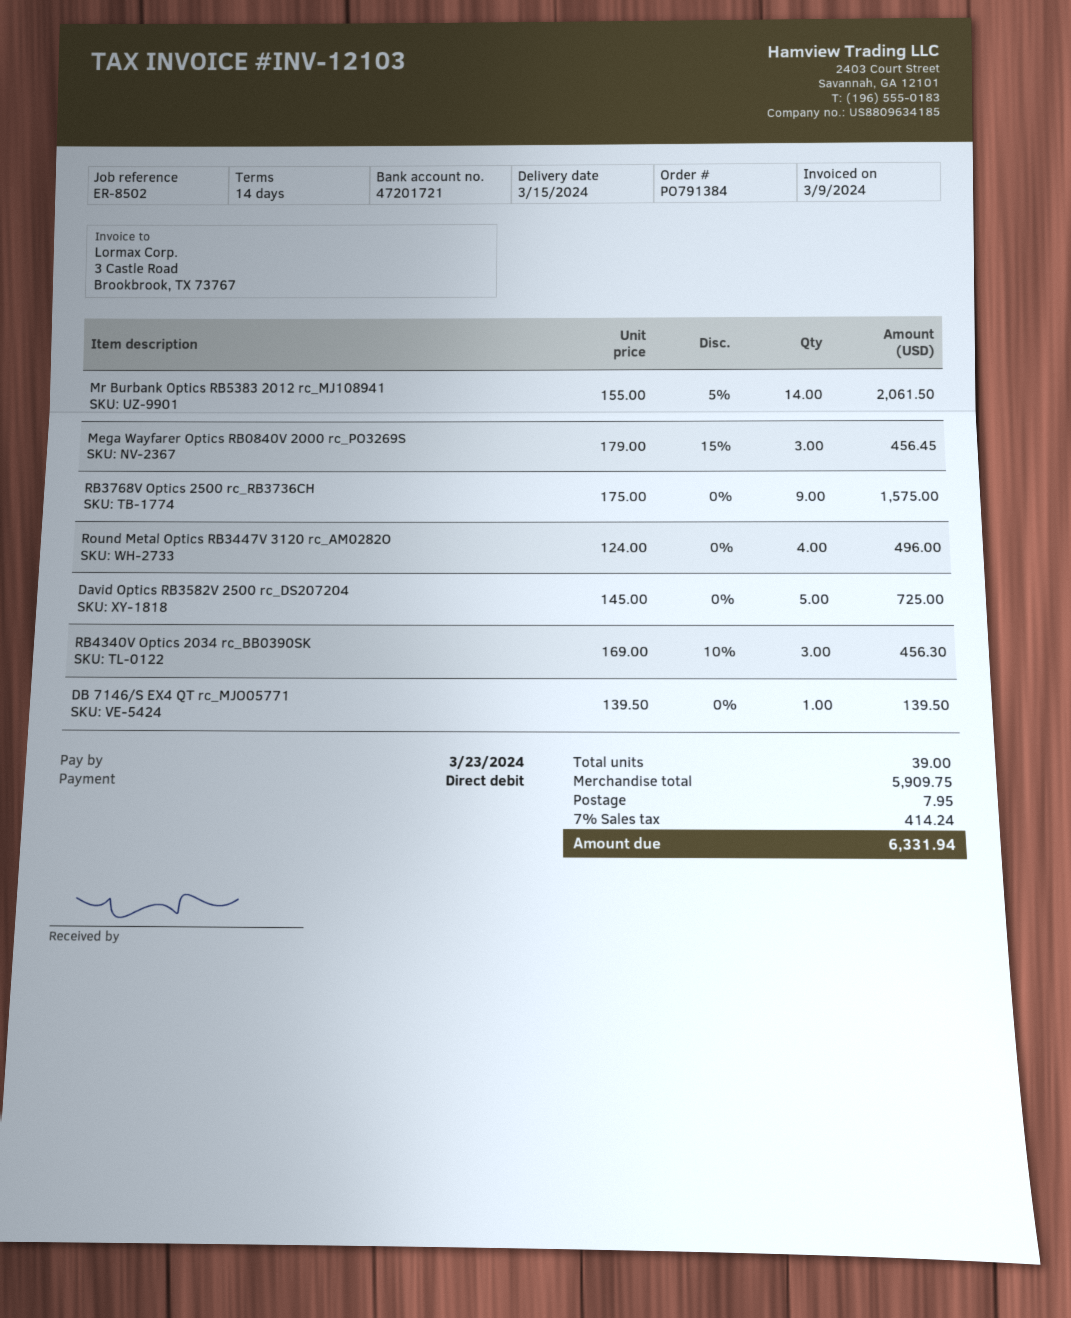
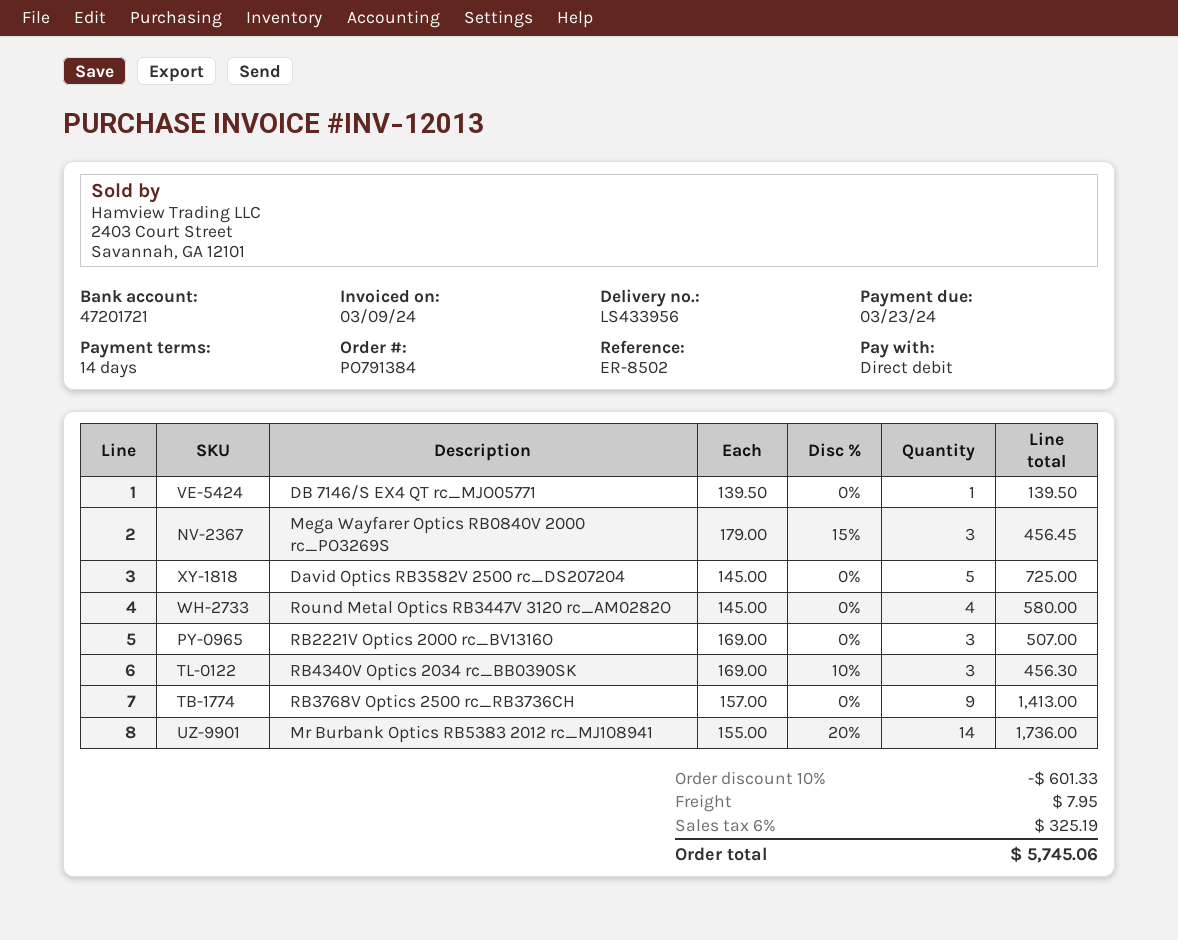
invoice number: INV-12103 -> INV-12013
Mr Burbank Optics RB5383 2012 rc_MJ108941: 14 x 155.00 - 5% = 2061.50 -> 14 x 155.00 - 20% = 1736.00
RB3768V Optics 2500 rc_RB3736CH: 9 x 175.00 = 1575.00 -> 9 x 157.00 = 1413.00
Round Metal Optics RB3447V 3120 rc_AM0282O: 4 x 124.00 = 496.00 -> 4 x 145.00 = 580.00
RB2221V Optics 2000 rc_BV1316O: none -> 3 x 169.00 = 507.00
discount: none -> 10% = 601.33
tax: 7% = 414.24 -> 6% = 325.19
total: 6331.94 -> 5745.06

